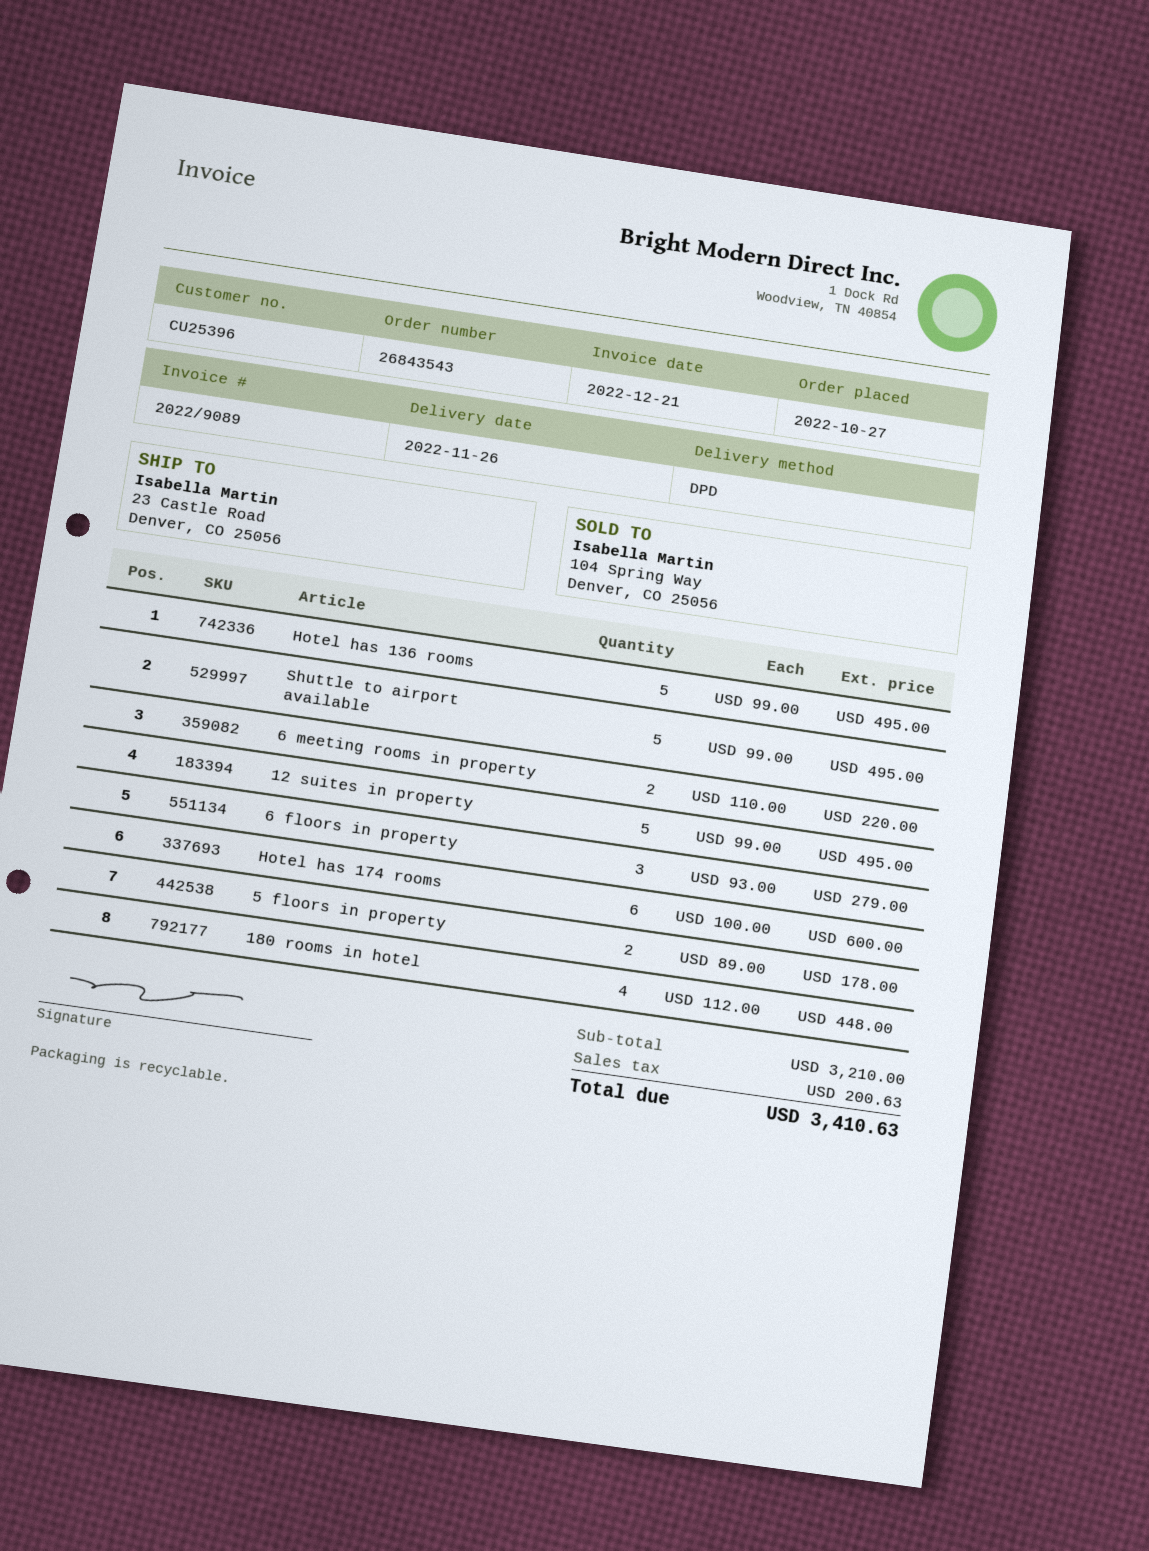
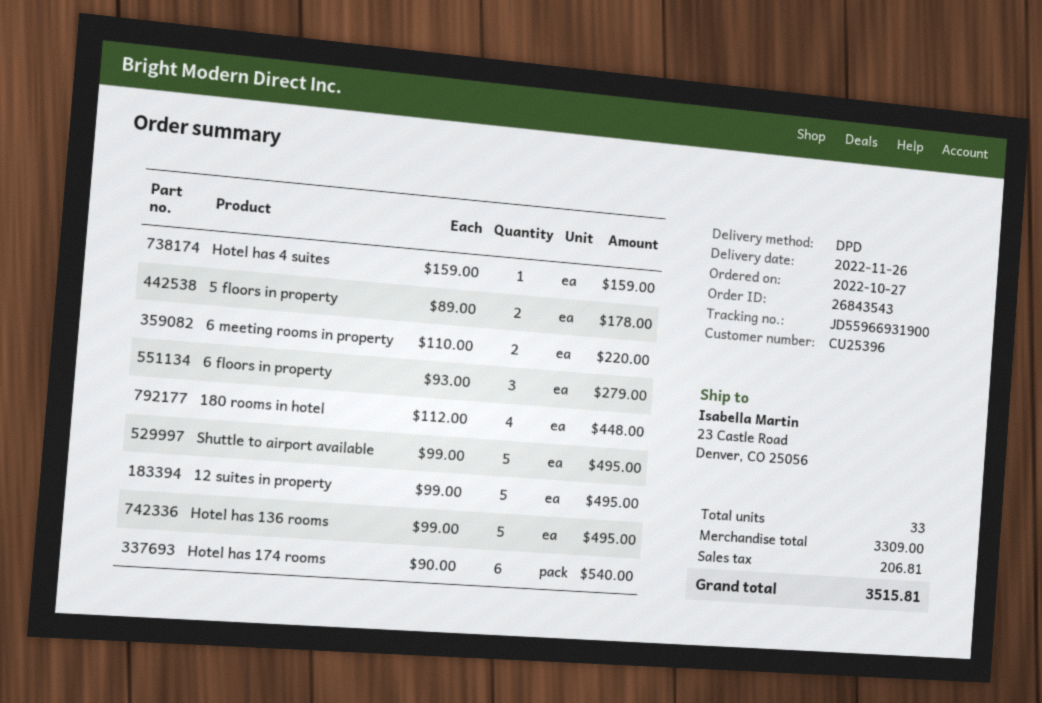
Hotel has 174 rooms: 6 x 100.00 = 600.00 -> 6 x 90.00 = 540.00
Hotel has 4 suites: none -> 1 x 159.00 = 159.00
subtotal: 3210.00 -> 3309.00
tax: 200.63 -> 206.81
total: 3410.63 -> 3515.81

